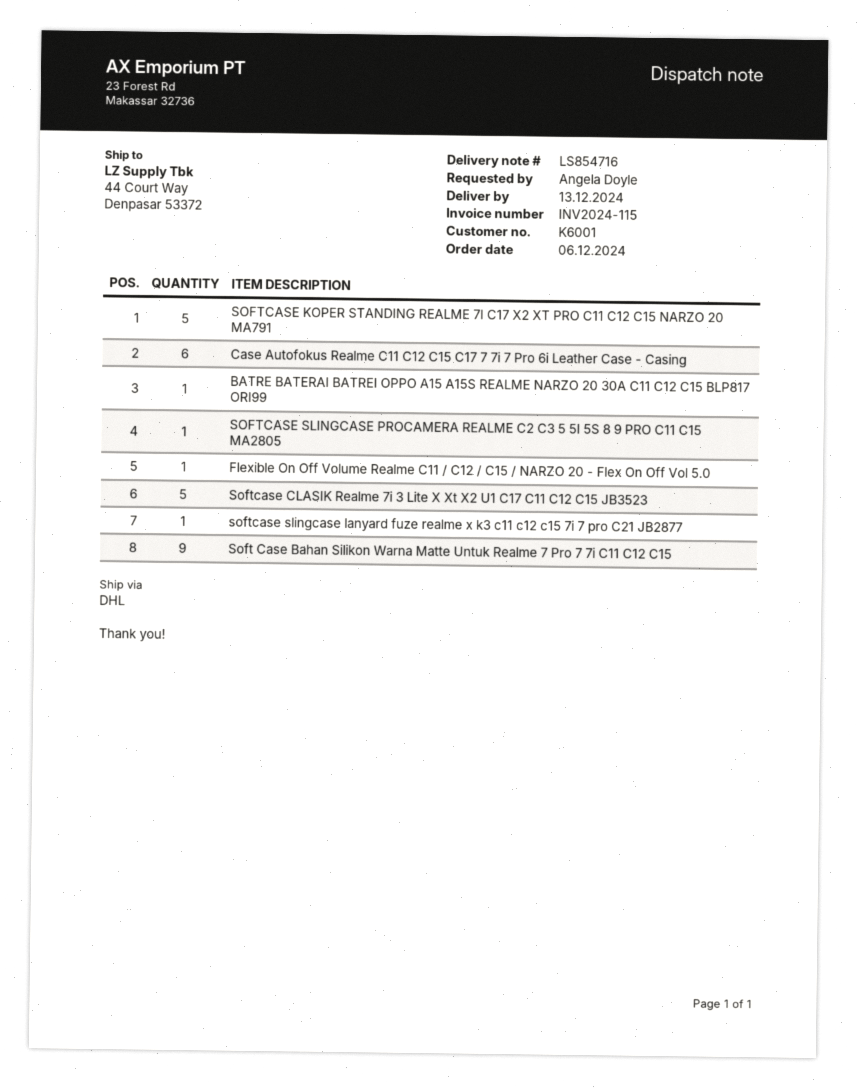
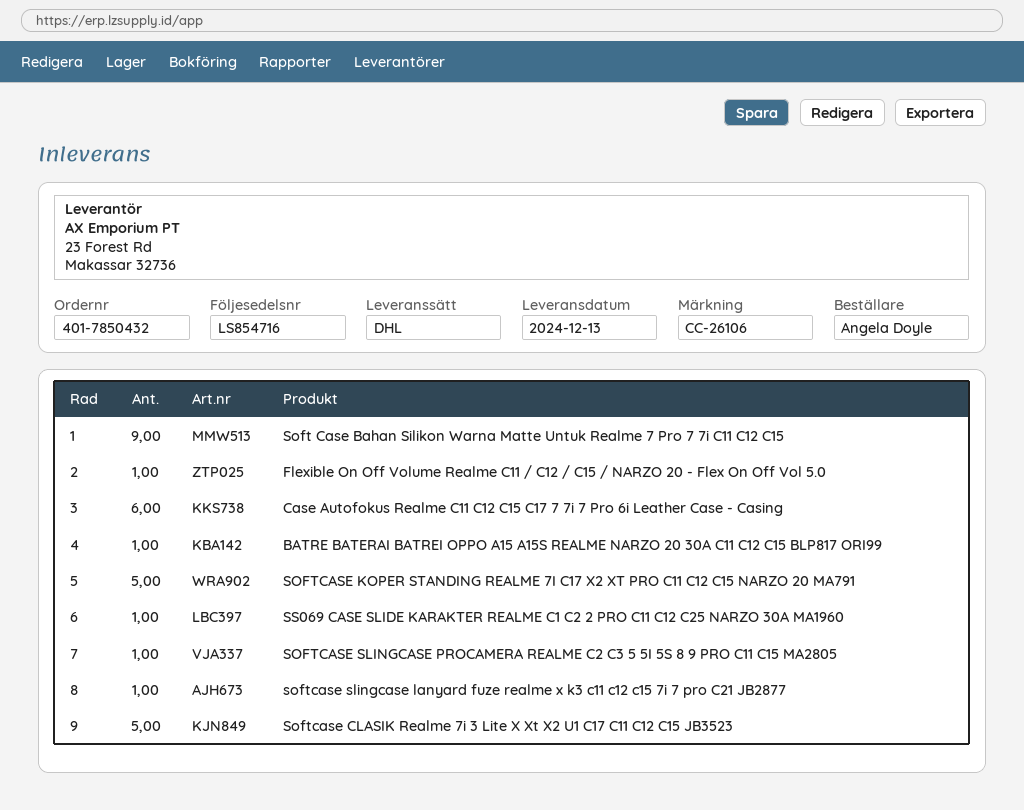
SS069 CASE SLIDE KARAKTER REALME C1 C2 2 PRO C11 C12 C25 NARZO 30A MA1960: none -> 1

